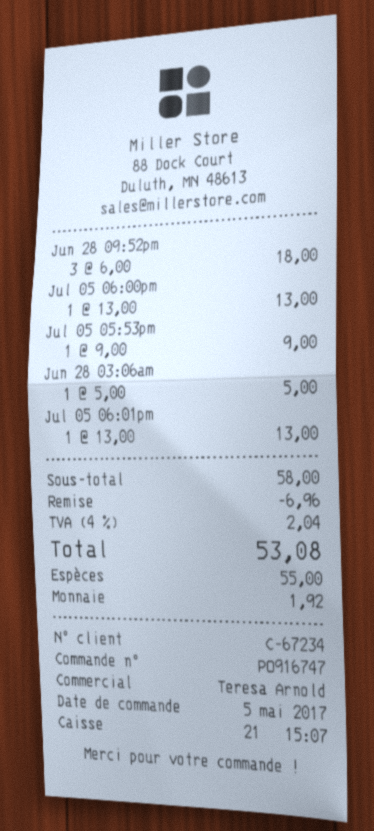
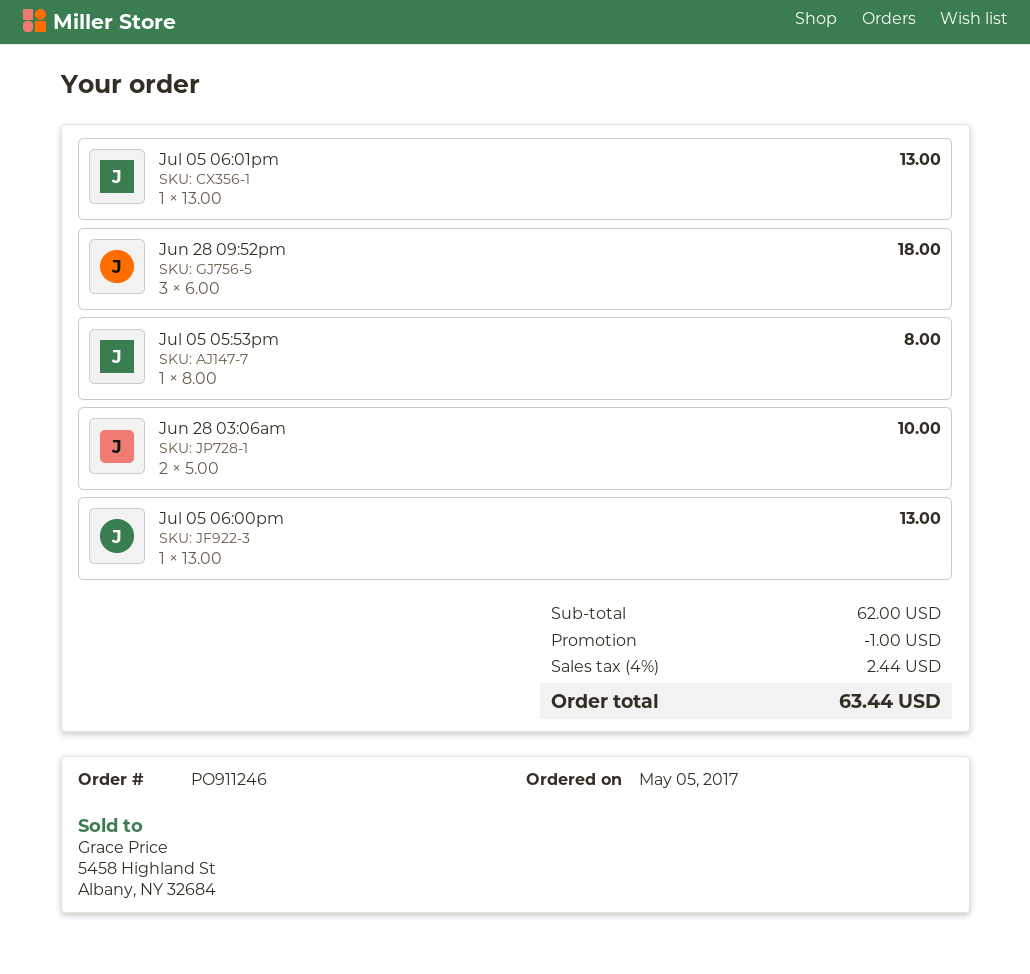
order number: PO916747 -> PO911246
Jul 05 05:53pm: 1 x 9.00 = 9.00 -> 1 x 8.00 = 8.00
Jun 28 03:06am: 1 x 5.00 = 5.00 -> 2 x 5.00 = 10.00
subtotal: 58.00 -> 62.00
discount: 6.96 -> 1.00
tax: 4% = 2.04 -> 4% = 2.44
total: 53.08 -> 63.44

